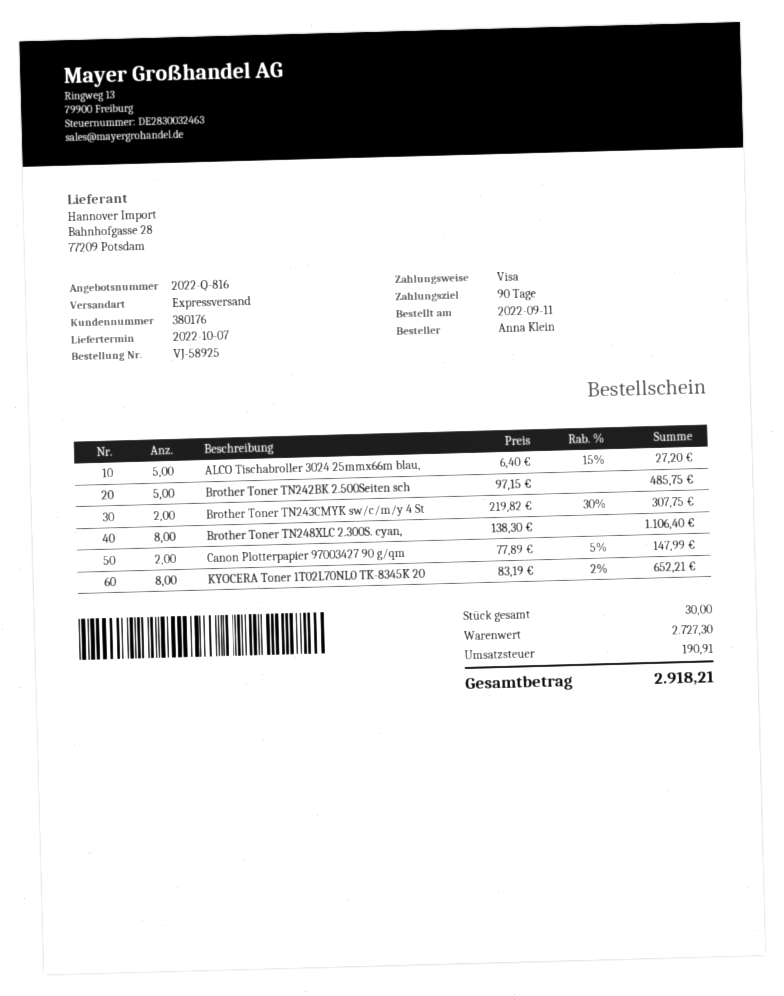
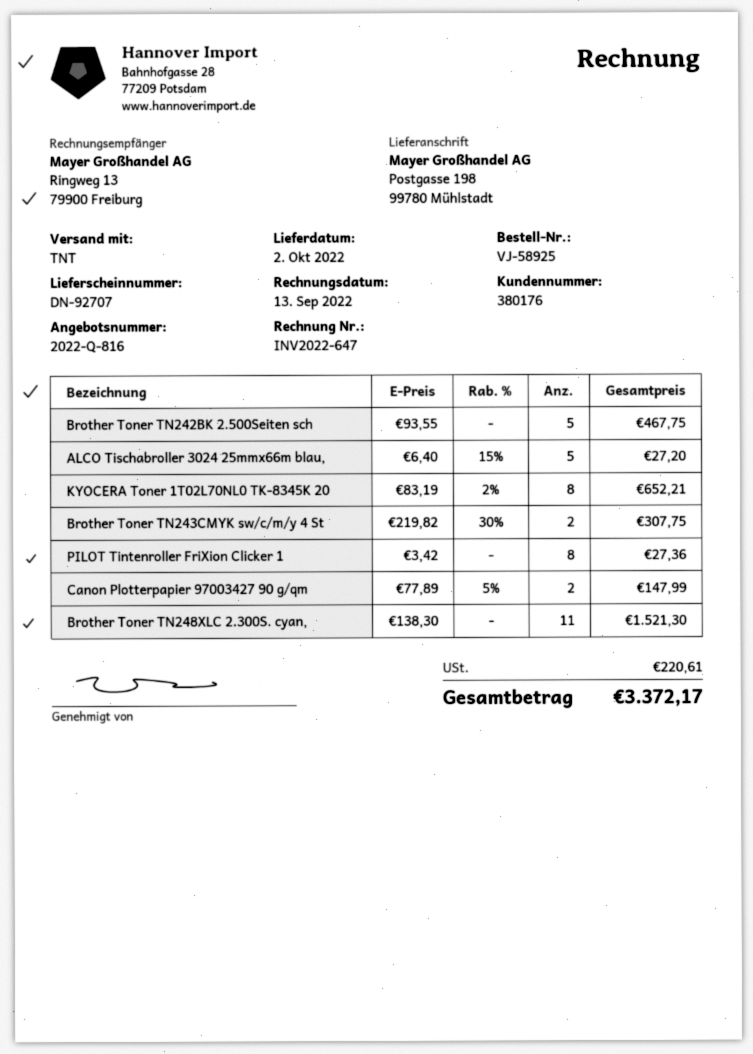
delivery date: 2022-10-07 -> 2022-10-02
shipping method: express -> TNT
Brother Toner TN242BK 2.500Seiten sch: 5 x 97.15 = 485.75 -> 5 x 93.55 = 467.75
Brother Toner TN248XLC 2.300S. cyan,: 8 x 138.30 = 1106.40 -> 11 x 138.30 = 1521.30
PILOT Tintenroller FriXion Clicker 1: none -> 8 x 3.42 = 27.36
tax: 190.91 -> 220.61
total: 2918.21 -> 3372.17

